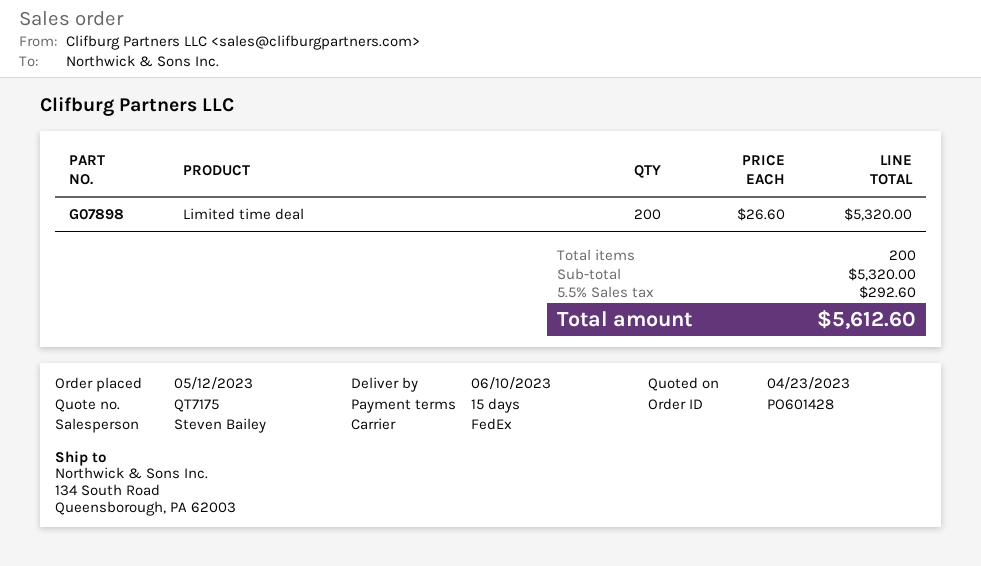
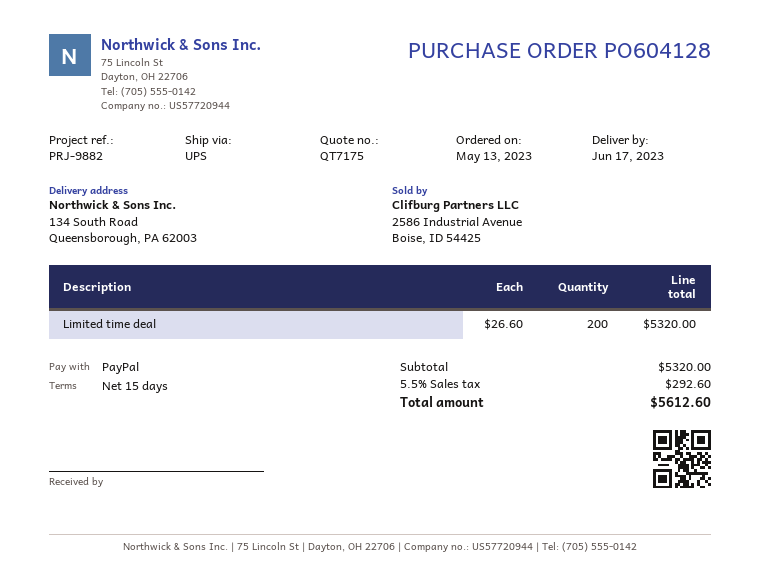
order number: PO601428 -> PO604128
order date: 2023-05-12 -> 2023-05-13
delivery date: 2023-06-10 -> 2023-06-17
shipping method: FedEx -> UPS

